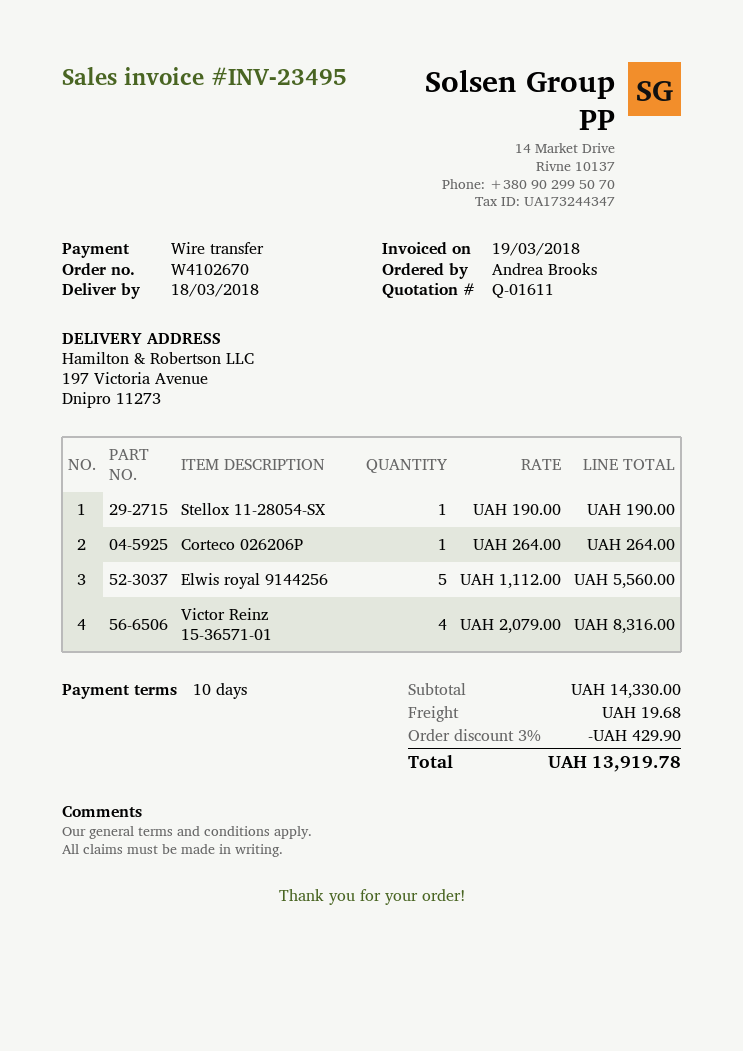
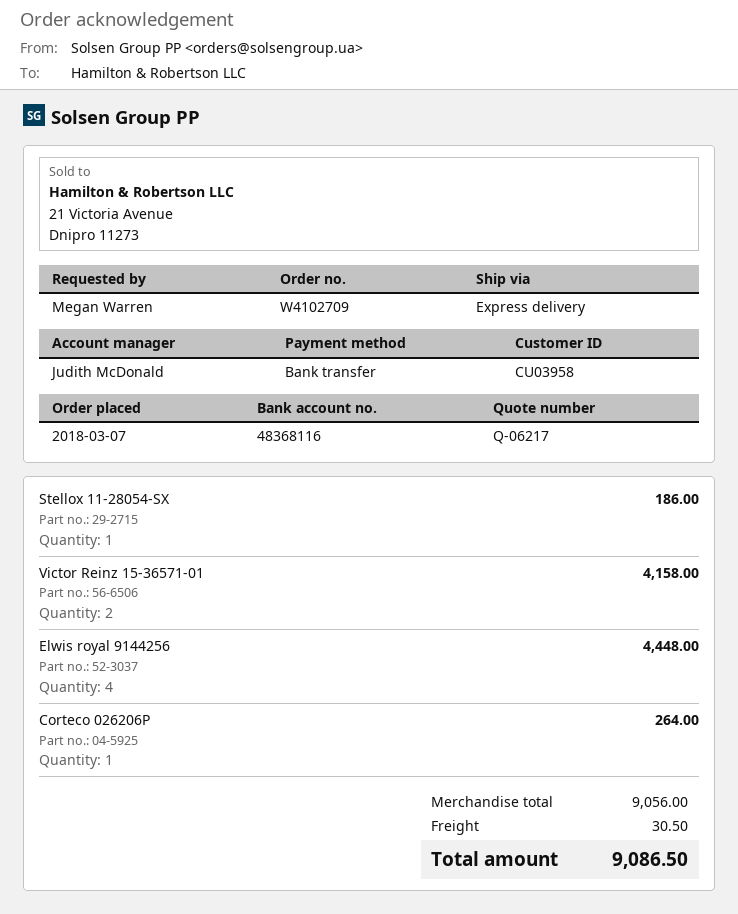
quote number: Q-01611 -> Q-06217
order number: W4102670 -> W4102709
ordered by: Andrea Brooks -> Megan Warren
Stellox 11-28054-SX: 1 for 190.00 -> 1 for 186.00
Elwis royal 9144256: 5 for 5560.00 -> 4 for 4448.00
Victor Reinz 15-36571-01: 4 for 8316.00 -> 2 for 4158.00
subtotal: 14330.00 -> 9056.00
discount: 3% = 429.90 -> none
shipping: 19.68 -> 30.50
total: 13919.78 -> 9086.50

